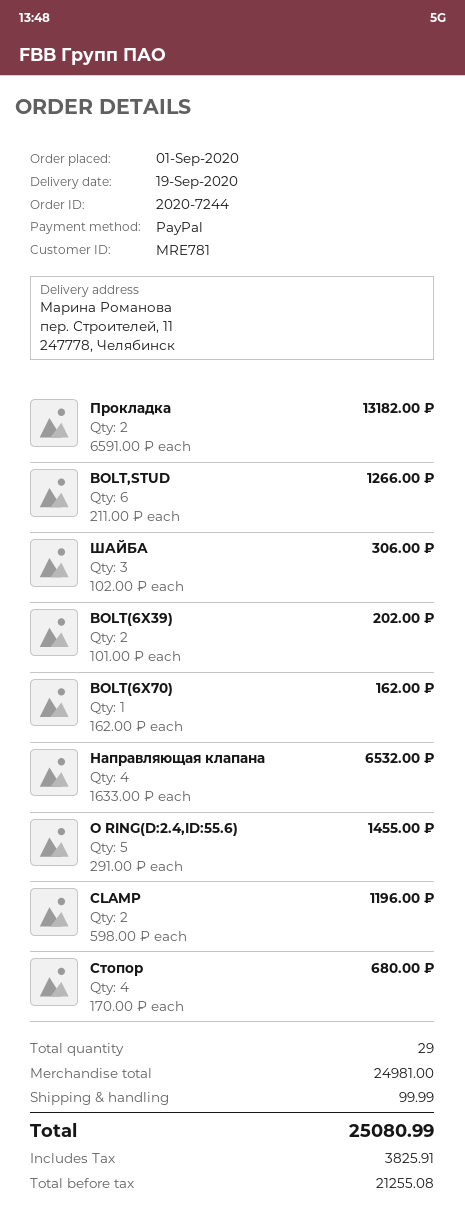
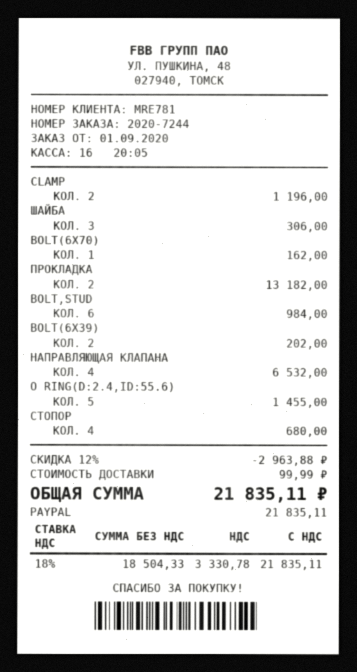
BOLT,STUD: 6 for 1266.00 -> 6 for 984.00
discount: none -> 12% = 2963.88
net: 21255.08 -> 18504.33
tax: 3825.91 -> 3330.78
total: 25080.99 -> 21835.11

